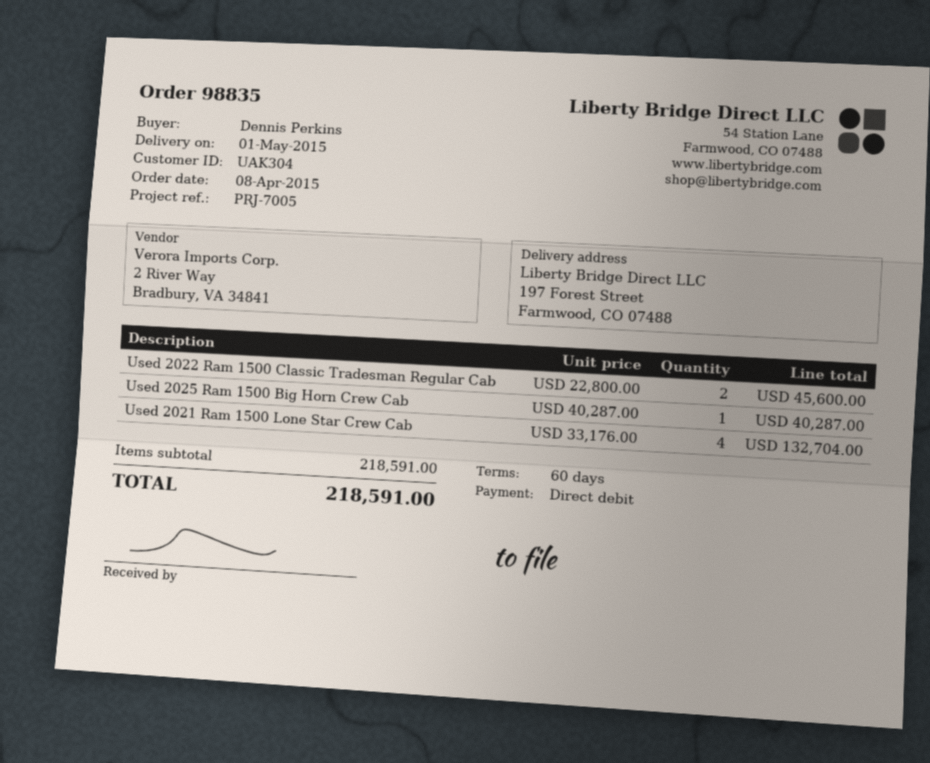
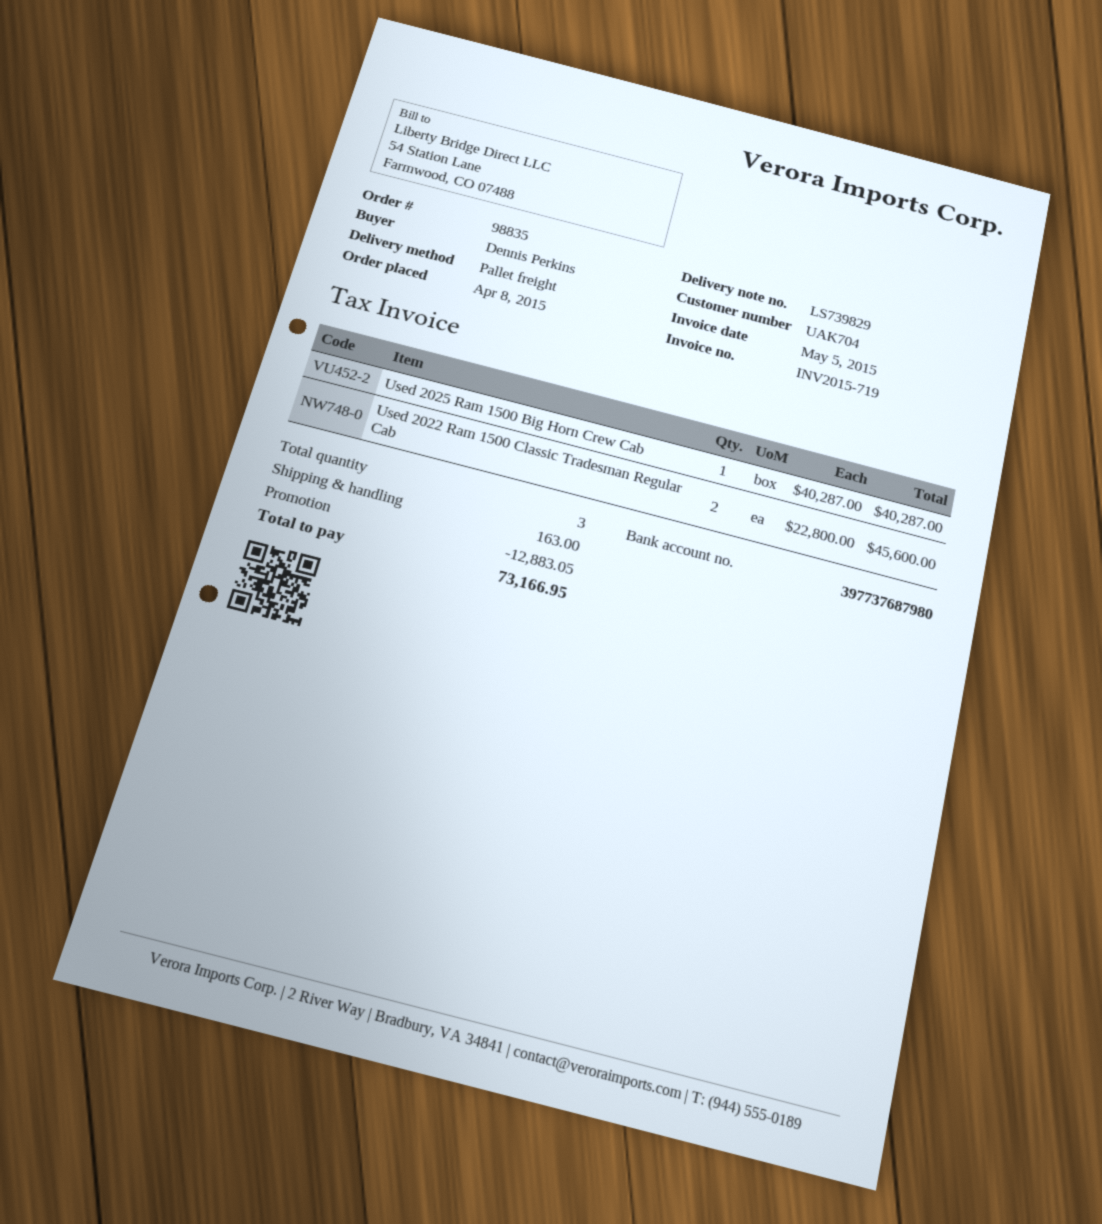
customer number: UAK304 -> UAK704
Used 2021 Ram 1500 Lone Star Crew Cab: 4 x 33176.00 = 132704.00 -> none
discount: none -> 12883.05
shipping: none -> 163.00
total: 218591.00 -> 73166.95

